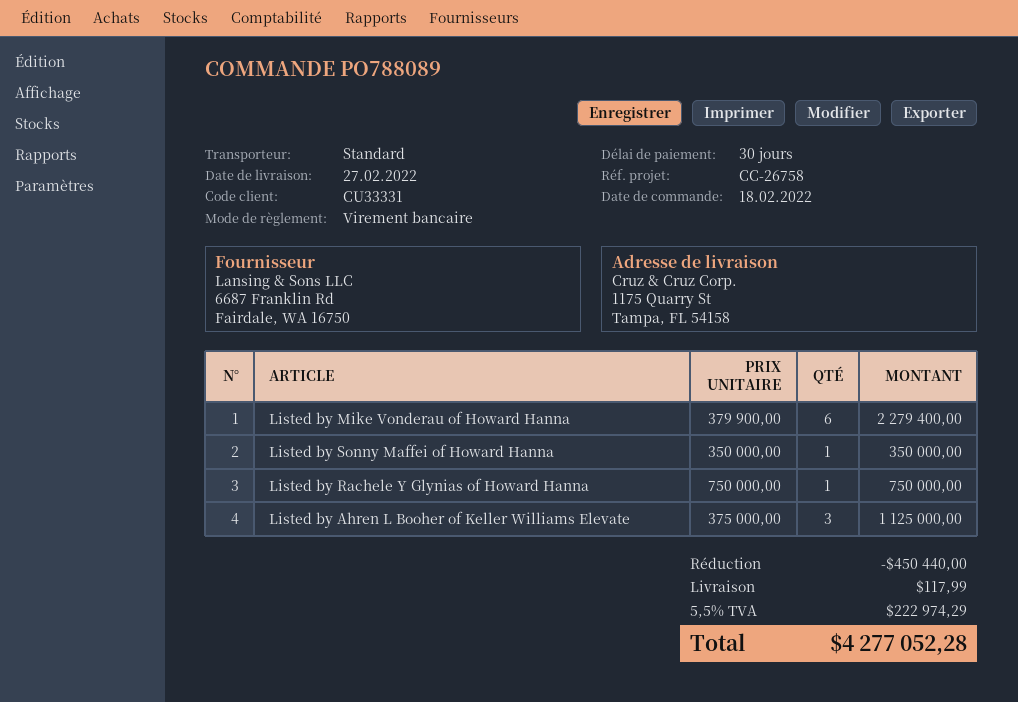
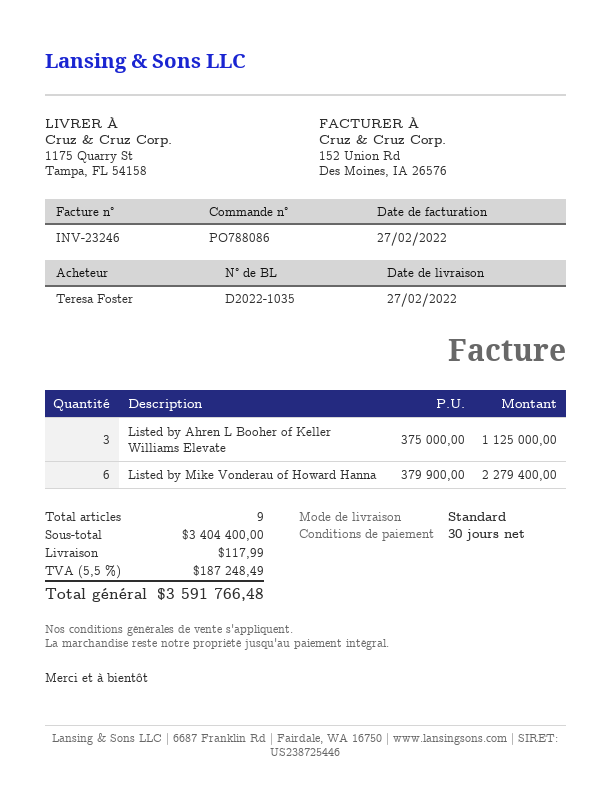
order number: PO788089 -> PO788086
Listed by Sonny Maffei of Howard Hanna: 1 x 350000.00 = 350000.00 -> none
Listed by Rachele Y Glynias of Howard Hanna: 1 x 750000.00 = 750000.00 -> none
discount: 450440.00 -> none
tax: 5.5% = 222974.29 -> 5.5% = 187248.49
total: 4277052.28 -> 3591766.48

